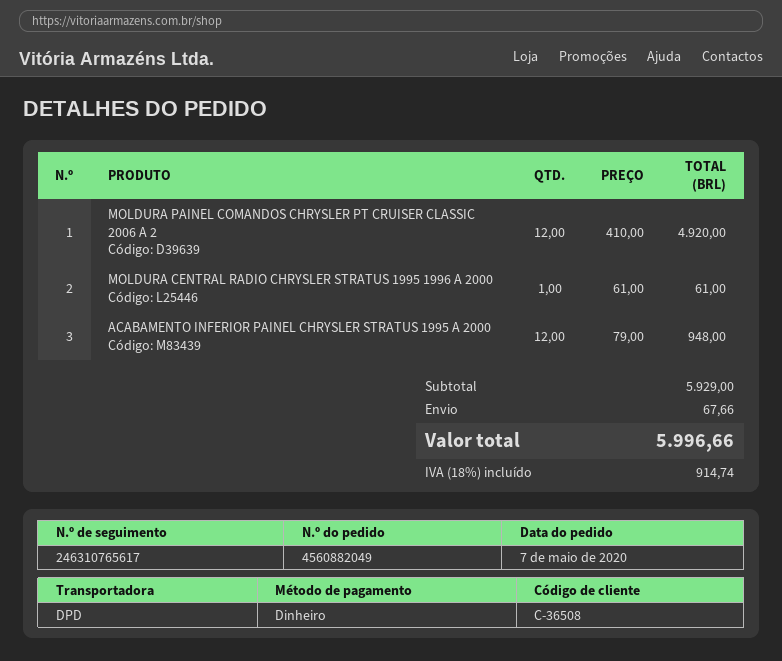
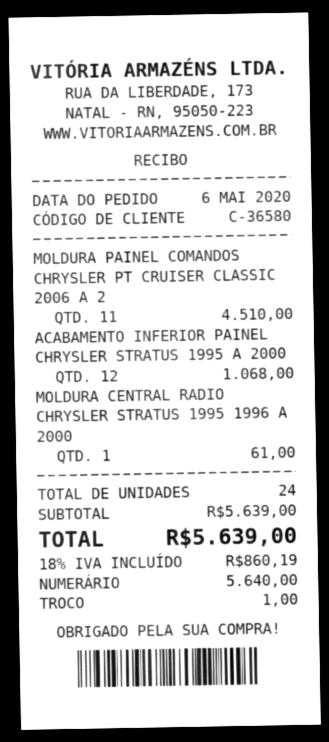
order date: 2020-05-07 -> 2020-05-06
customer number: C-36508 -> C-36580
MOLDURA PAINEL COMANDOS CHRYSLER PT CRUISER CLASSIC 2006 A 2: 12 for 4920.00 -> 11 for 4510.00
ACABAMENTO INFERIOR PAINEL CHRYSLER STRATUS 1995 A 2000: 12 for 948.00 -> 12 for 1068.00
subtotal: 5929.00 -> 5639.00
shipping: 67.66 -> none
tax: 18% = 914.74 -> 18% = 860.19
total: 5996.66 -> 5639.00

